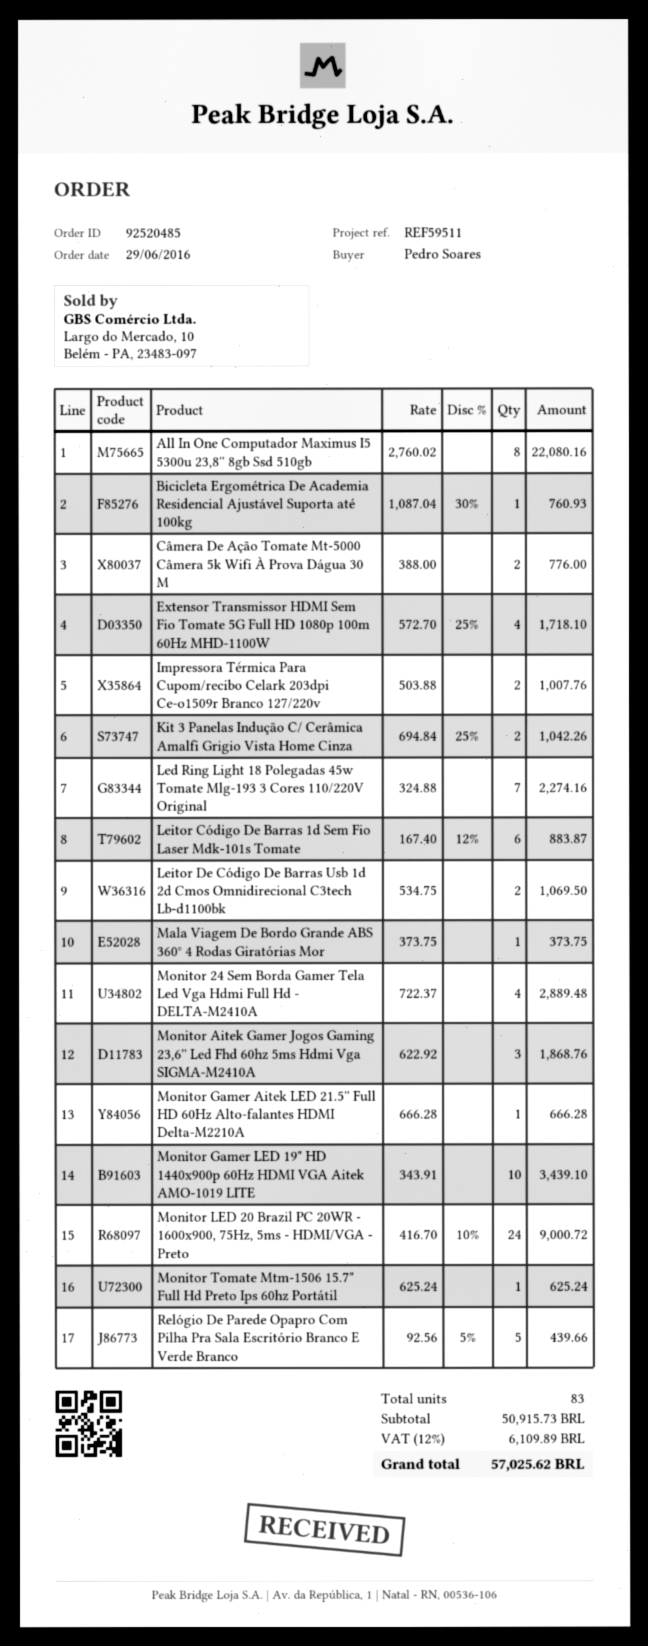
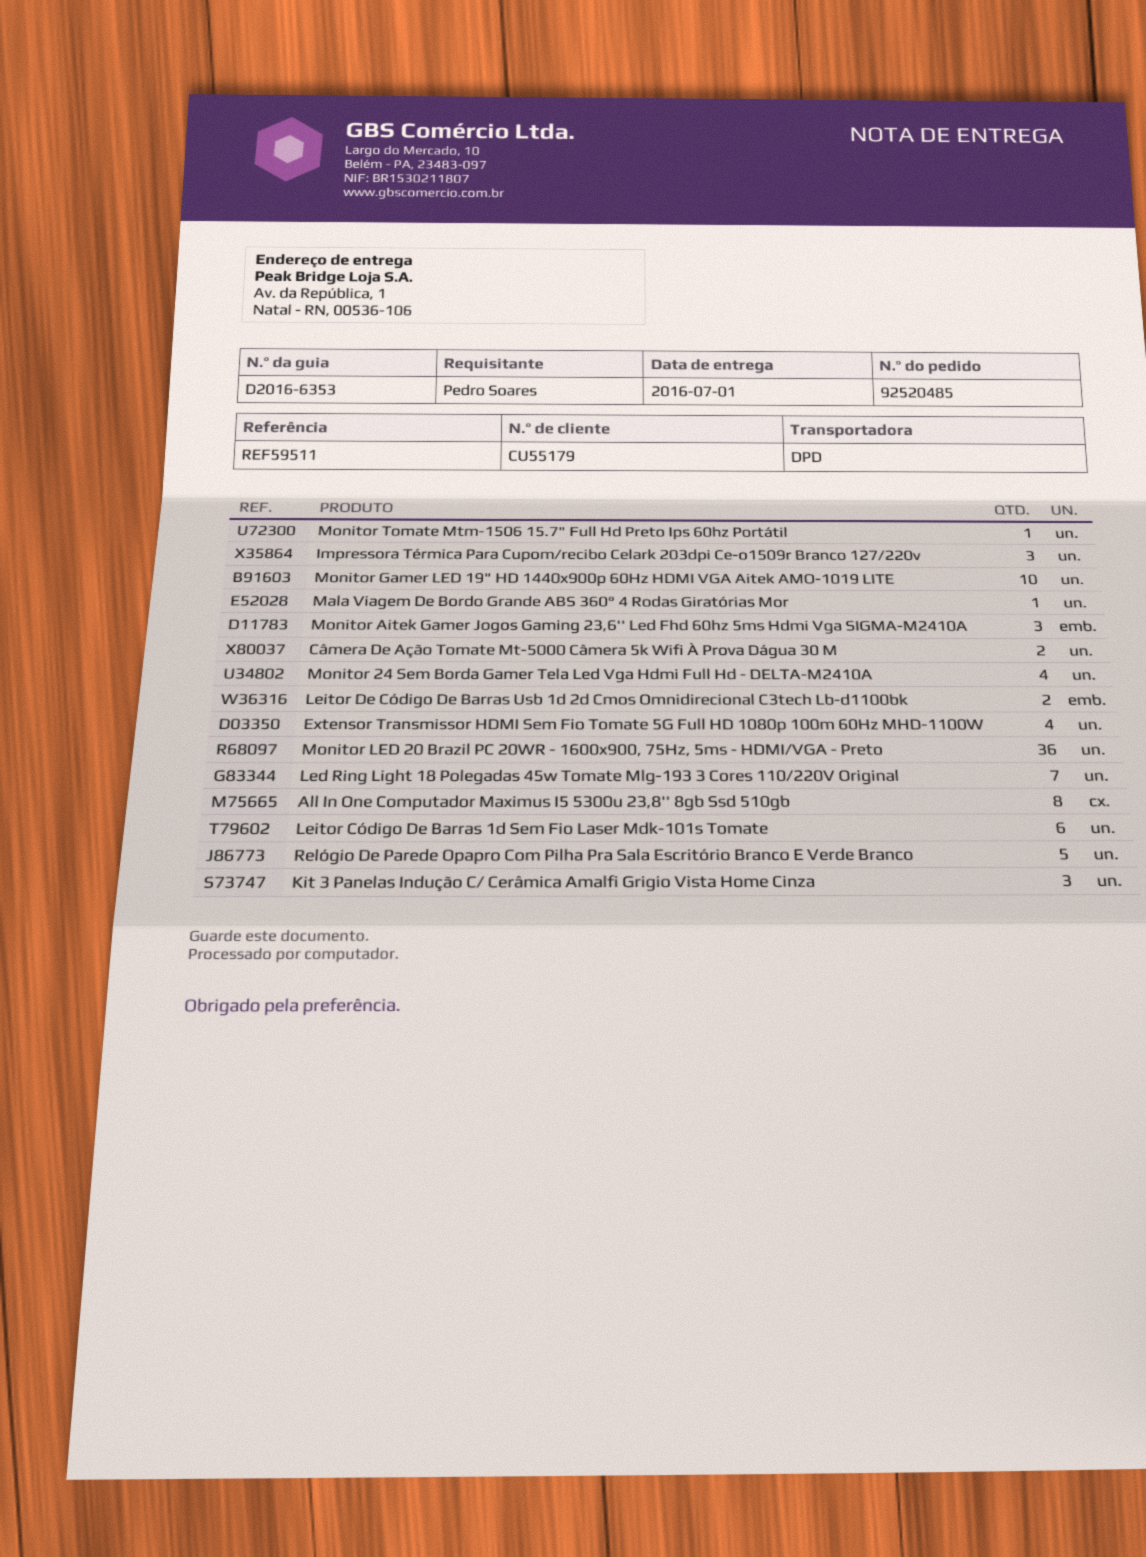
Bicicleta Ergométrica De Academia Residencial Ajustável Suporta até 100kg: 1 -> none
Impressora Térmica Para Cupom/recibo Celark 203dpi Ce-o1509r Branco 127/220v: 2 -> 3
Kit 3 Panelas Indução C/ Cerâmica Amalfi Grigio Vista Home Cinza: 2 -> 3
Monitor Gamer Aitek LED 21.5'' Full HD 60Hz Alto-falantes HDMI Delta-M2210A: 1 -> none
Monitor LED 20 Brazil PC 20WR - 1600x900, 75Hz, 5ms - HDMI/VGA - Preto: 24 -> 36

